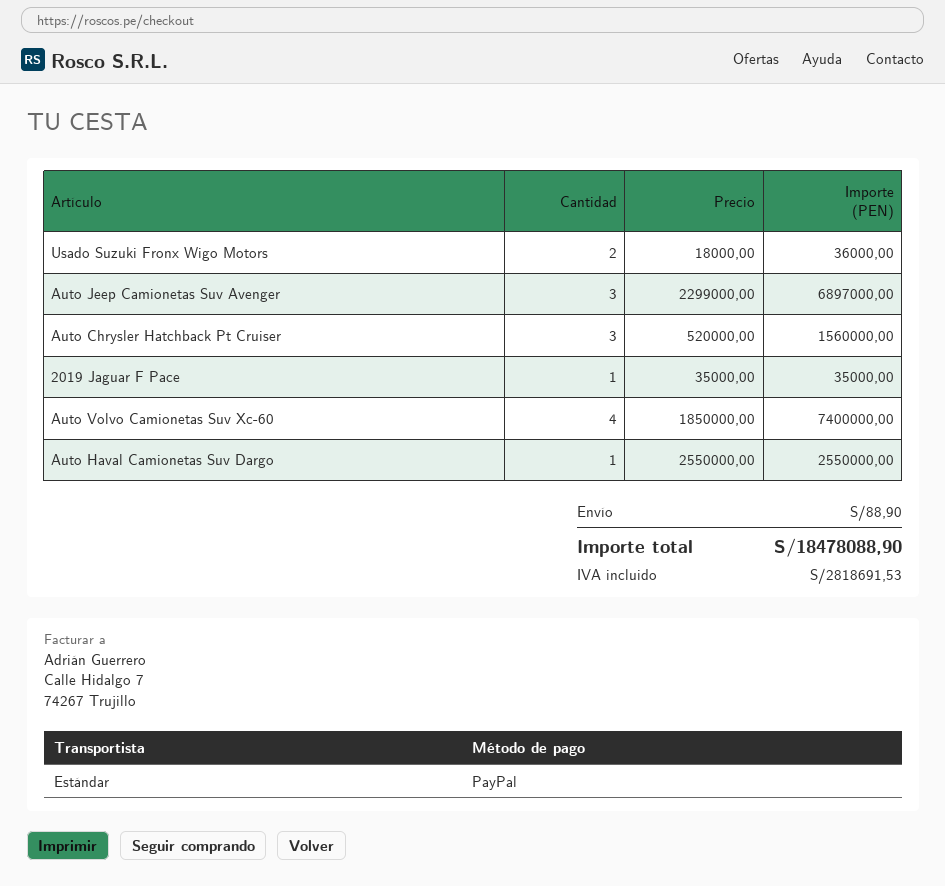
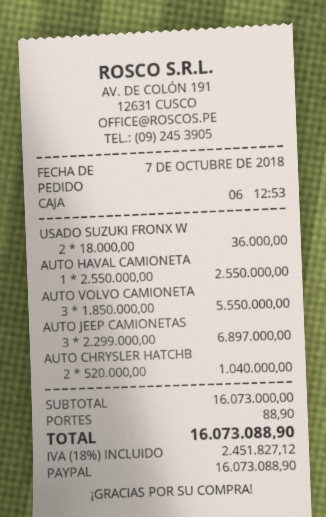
Auto Chrysler Hatchback Pt Cruiser: 3 x 520000.00 = 1560000.00 -> 2 x 520000.00 = 1040000.00
2019 Jaguar F Pace: 1 x 35000.00 = 35000.00 -> none
Auto Volvo Camionetas Suv Xc-60: 4 x 1850000.00 = 7400000.00 -> 3 x 1850000.00 = 5550000.00
tax: 2818691.53 -> 2451827.12
total: 18478088.90 -> 16073088.90

